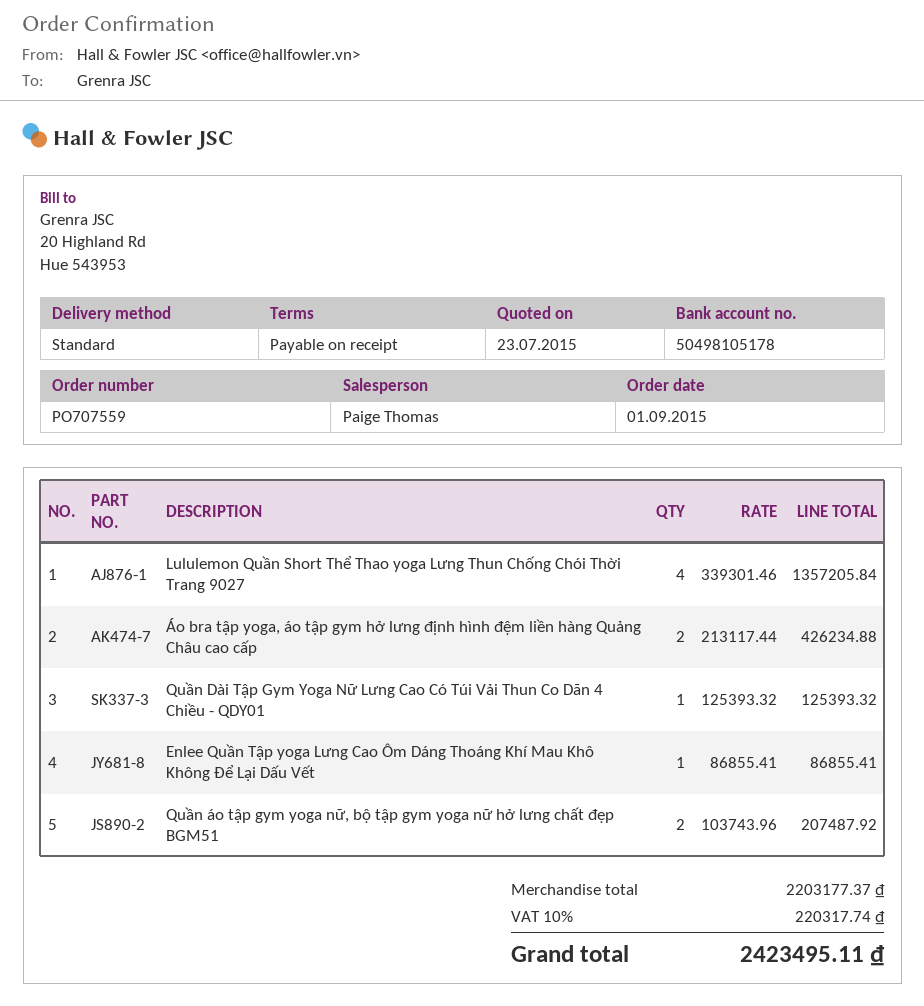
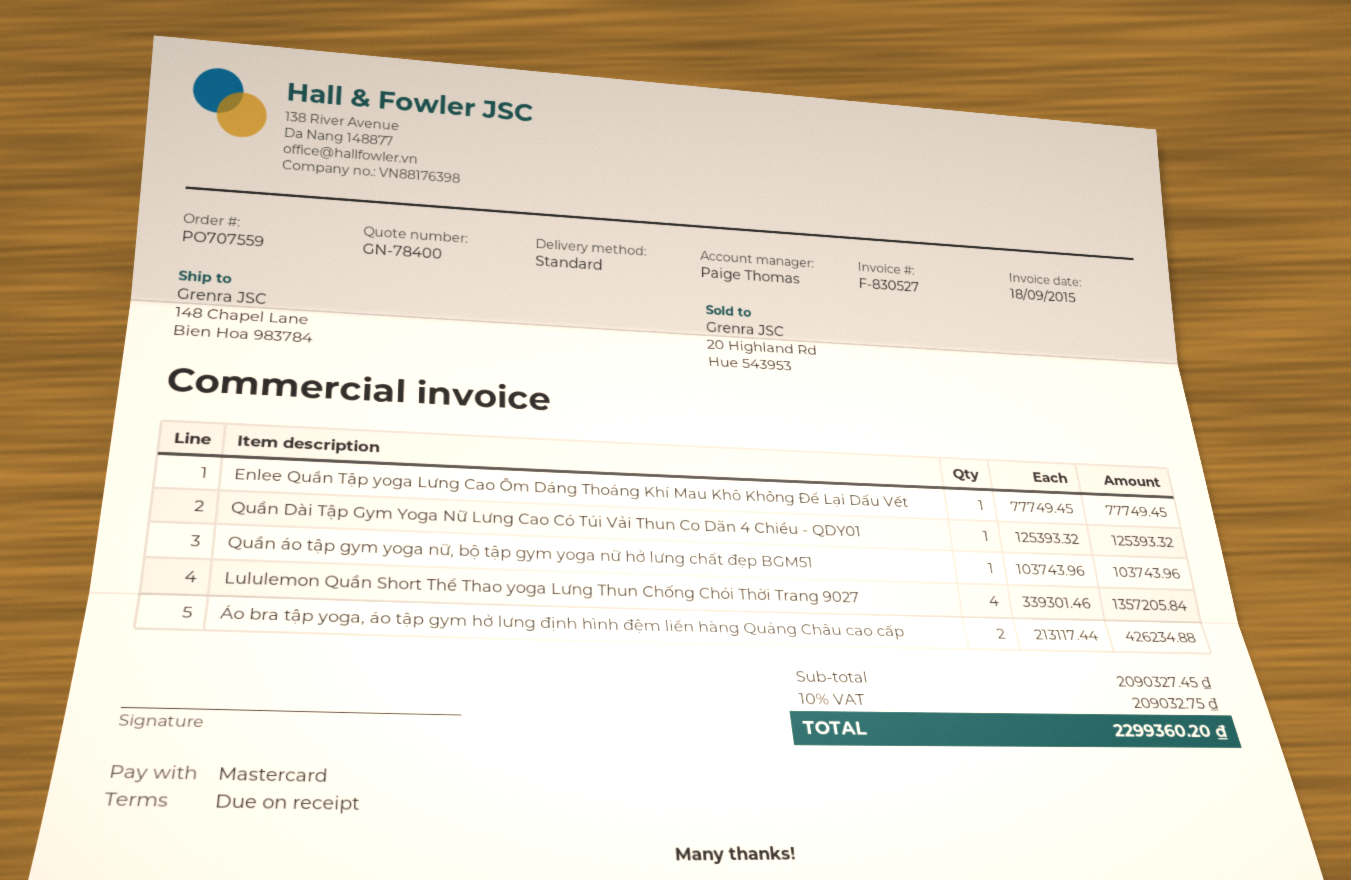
Enlee Quần Tập yoga Lưng Cao Ôm Dáng Thoáng Khí Mau Khô Không Để Lại Dấu Vết: 1 x 86855.41 = 86855.41 -> 1 x 77749.45 = 77749.45
Quần áo tập gym yoga nữ, bộ tập gym yoga nữ hở lưng chất đẹp BGM51: 2 x 103743.96 = 207487.92 -> 1 x 103743.96 = 103743.96
subtotal: 2203177.37 -> 2090327.45
tax: 10% = 220317.74 -> 10% = 209032.75
total: 2423495.11 -> 2299360.20

